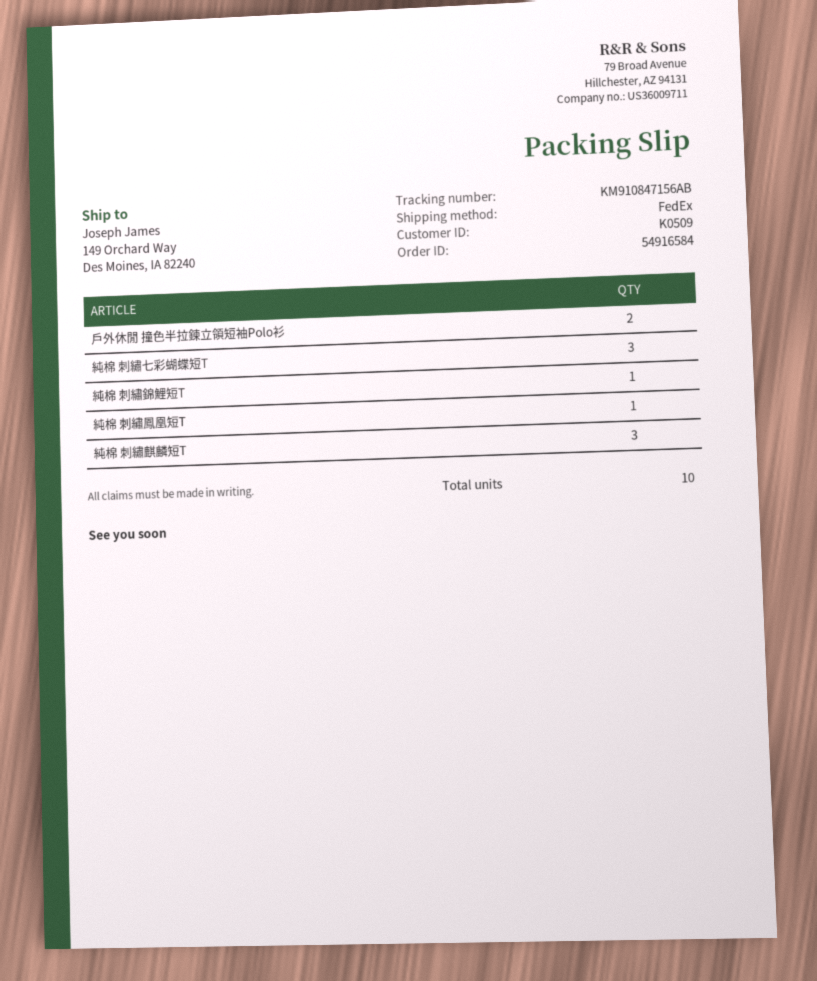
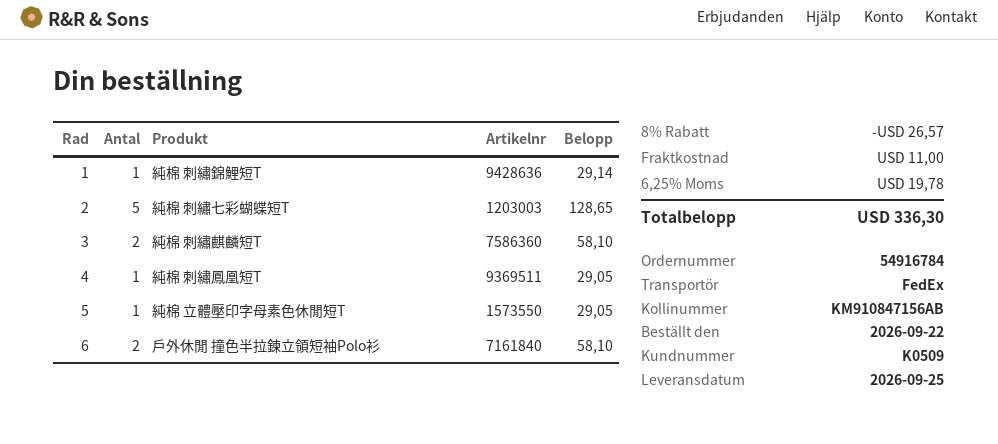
order number: 54916584 -> 54916784
純棉 刺繡七彩蝴蝶短T: 3 -> 5
純棉 刺繡麒麟短T: 3 -> 2
純棉 立體壓印字母素色休閒短T: none -> 1

